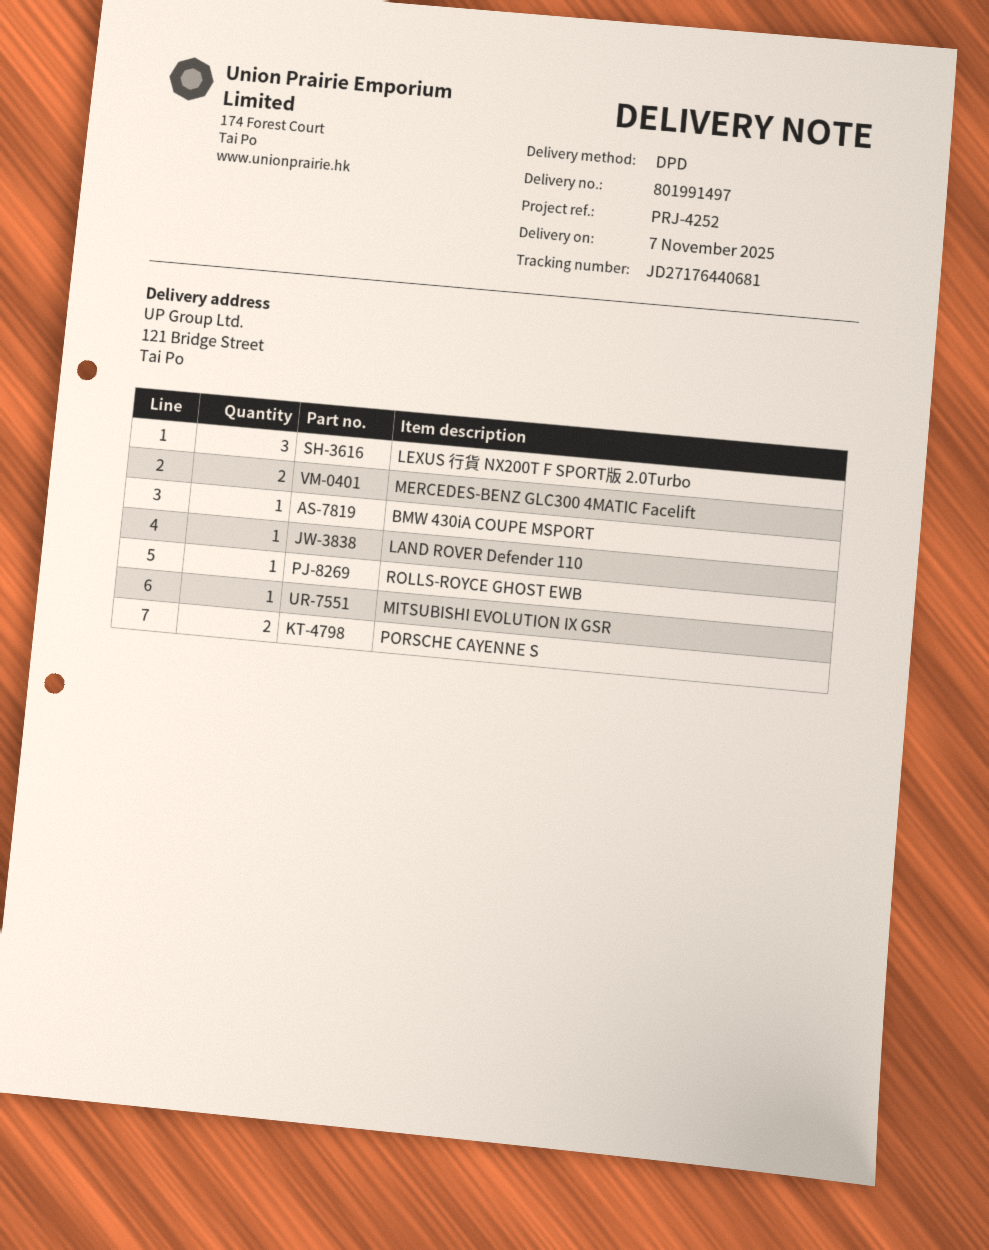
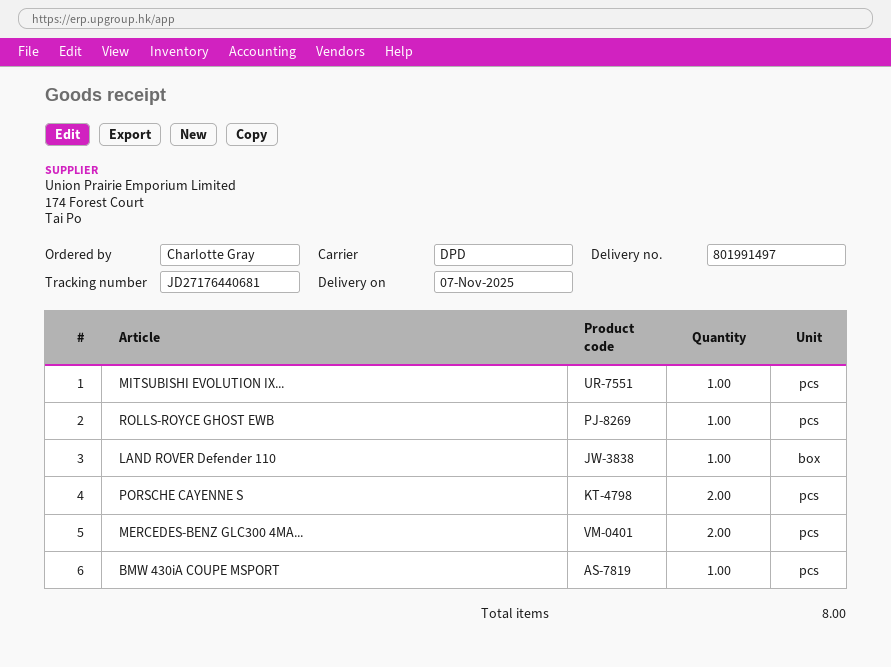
LEXUS 行貨 NX200T F SPORT版 2.0Turbo: 3 -> none

